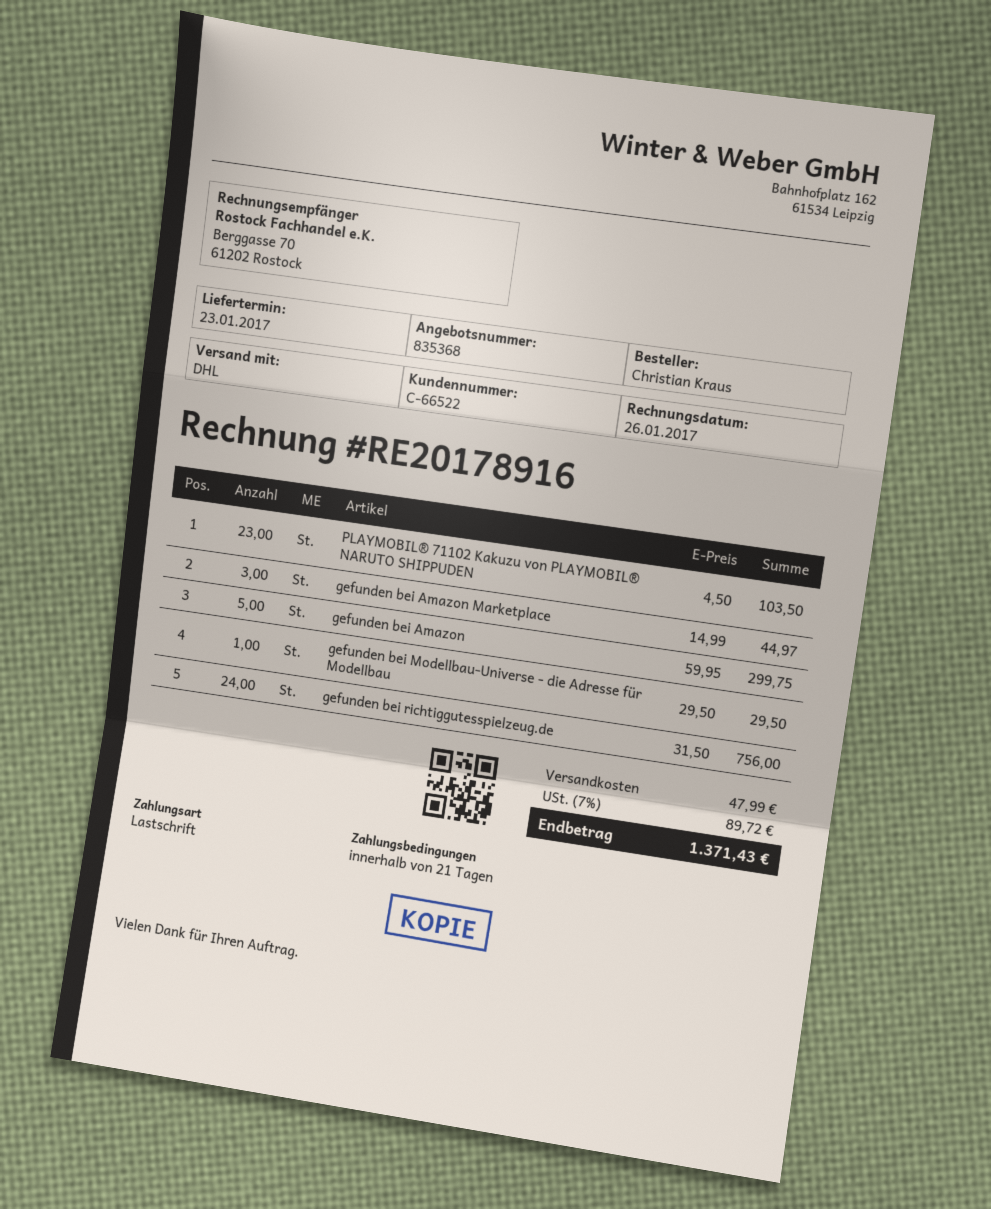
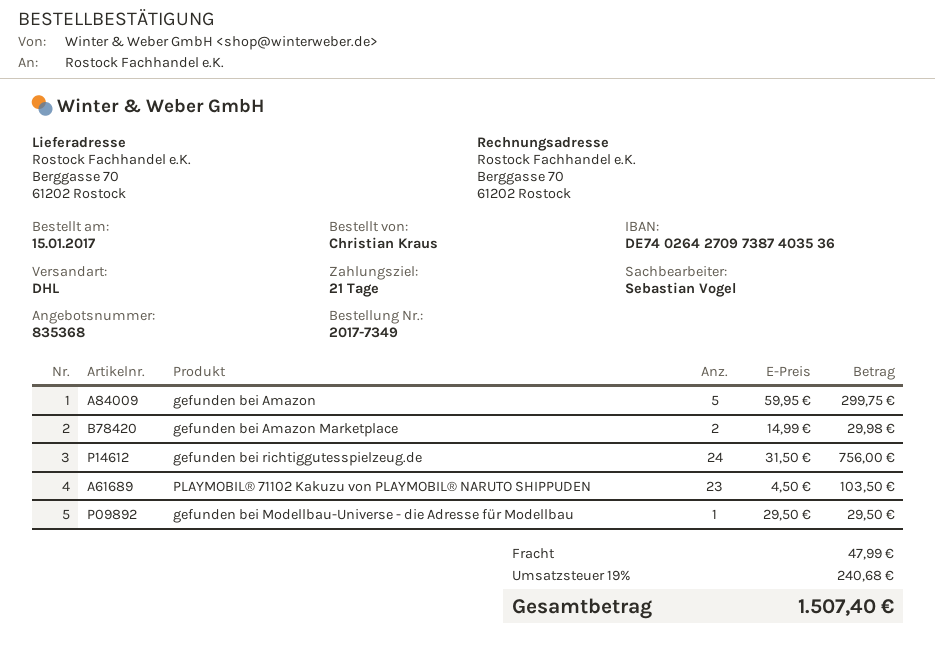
gefunden bei Amazon Marketplace: 3 x 14.99 = 44.97 -> 2 x 14.99 = 29.98
tax: 7% = 89.72 -> 19% = 240.68
total: 1371.43 -> 1507.40

